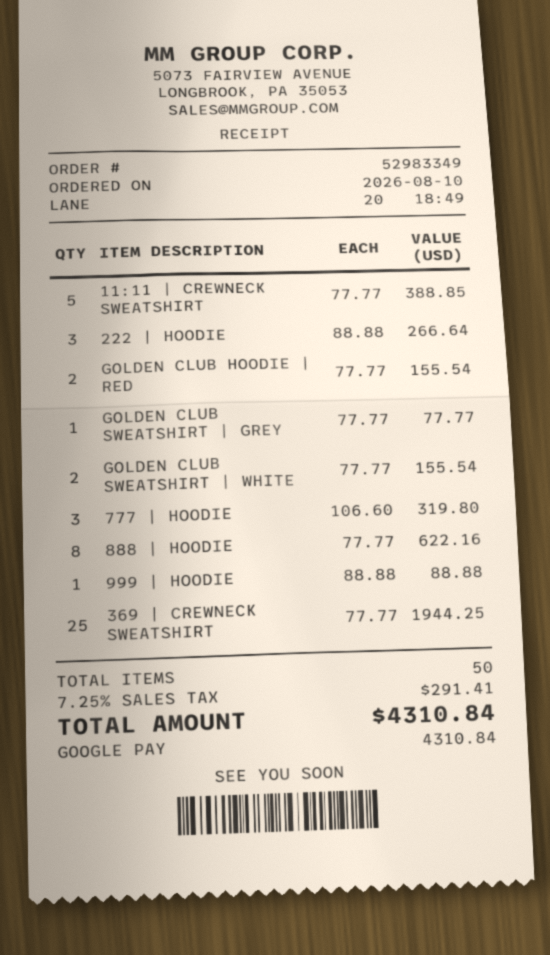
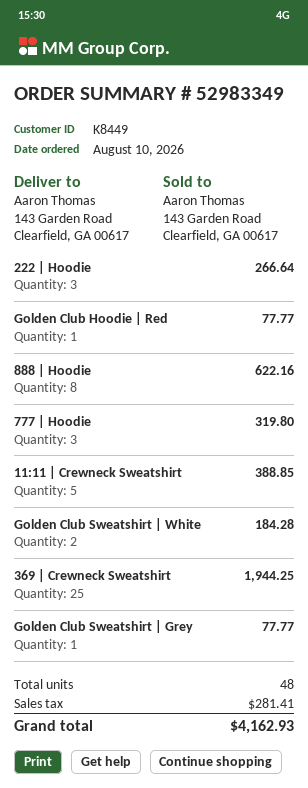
GOLDEN CLUB HOODIE | RED: 2 for 155.54 -> 1 for 77.77
GOLDEN CLUB SWEATSHIRT | WHITE: 2 for 155.54 -> 2 for 184.28
999 | HOODIE: 1 for 88.88 -> none
total quantity: 50 -> 48
tax: 291.41 -> 281.41
total: 4310.84 -> 4162.93

